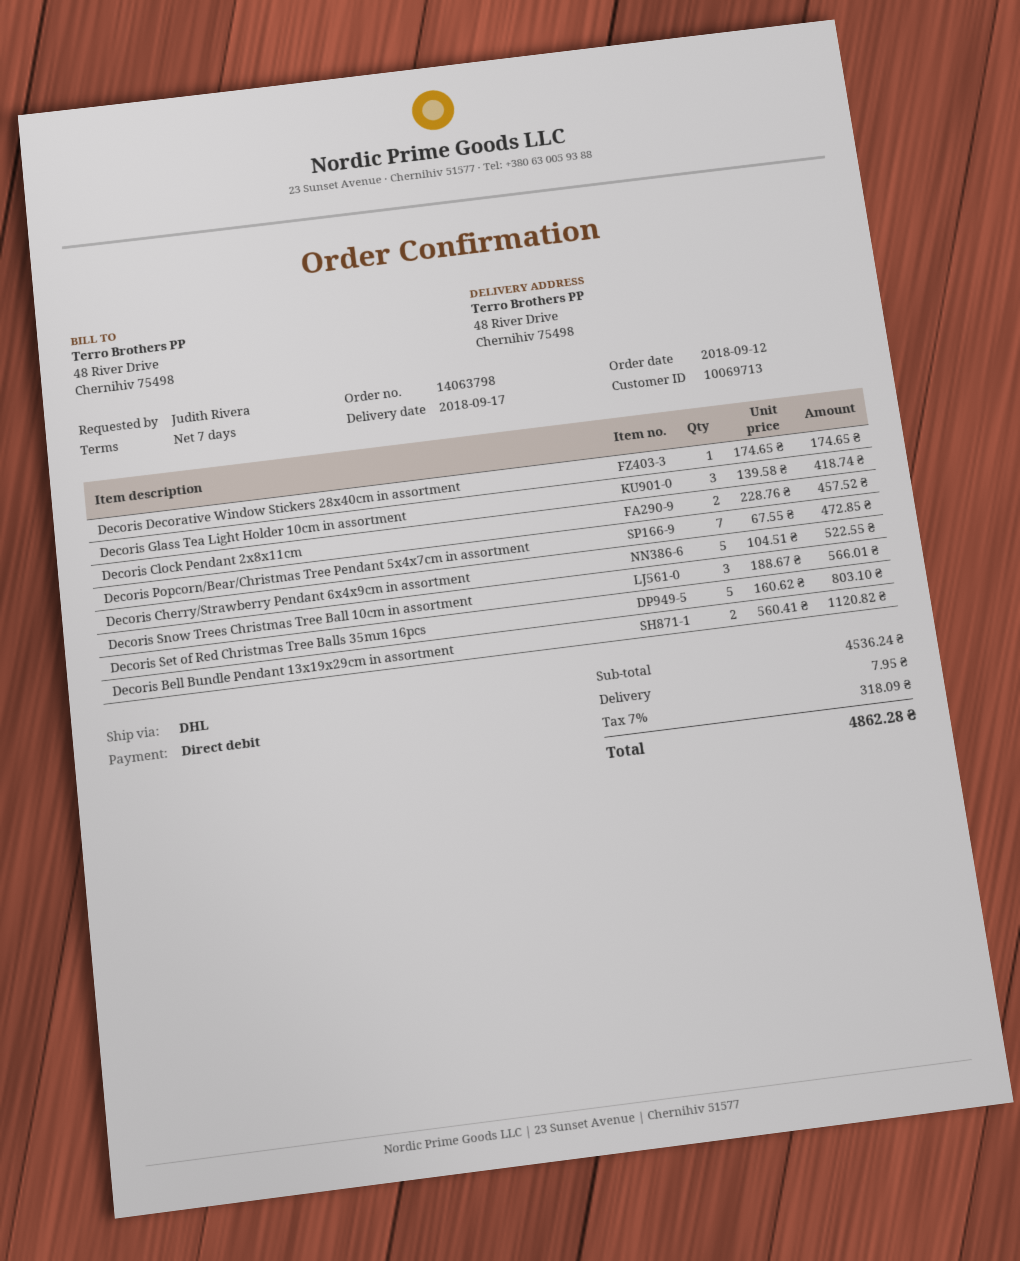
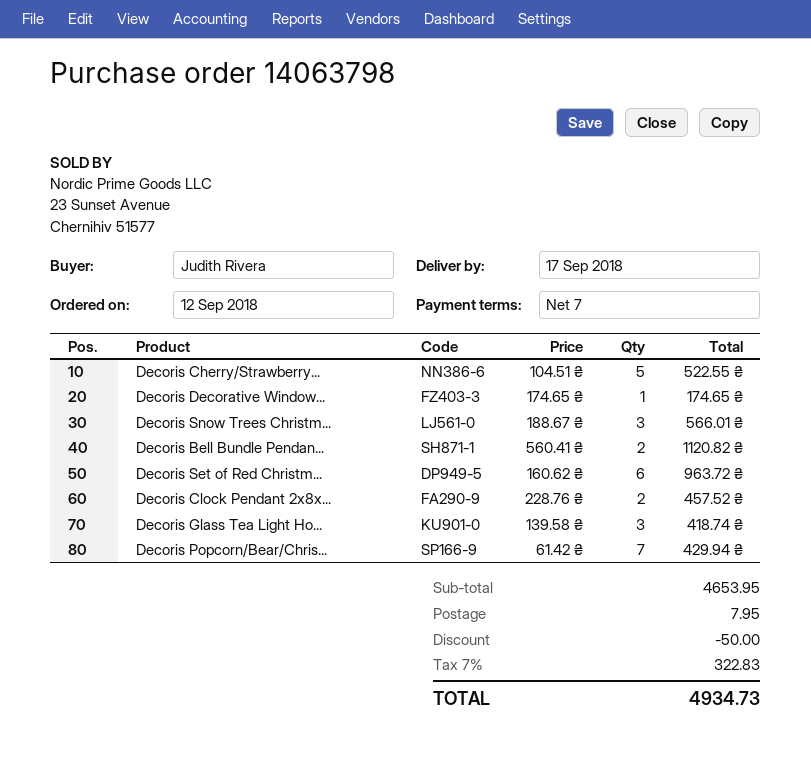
Decoris Popcorn/Bear/Christmas Tree Pendant 5x4x7cm in assortment: 7 x 67.55 = 472.85 -> 7 x 61.42 = 429.94
Decoris Set of Red Christmas Tree Balls 35mm 16pcs: 5 x 160.62 = 803.10 -> 6 x 160.62 = 963.72
subtotal: 4536.24 -> 4653.95
discount: none -> 50.00
tax: 7% = 318.09 -> 7% = 322.83
total: 4862.28 -> 4934.73

